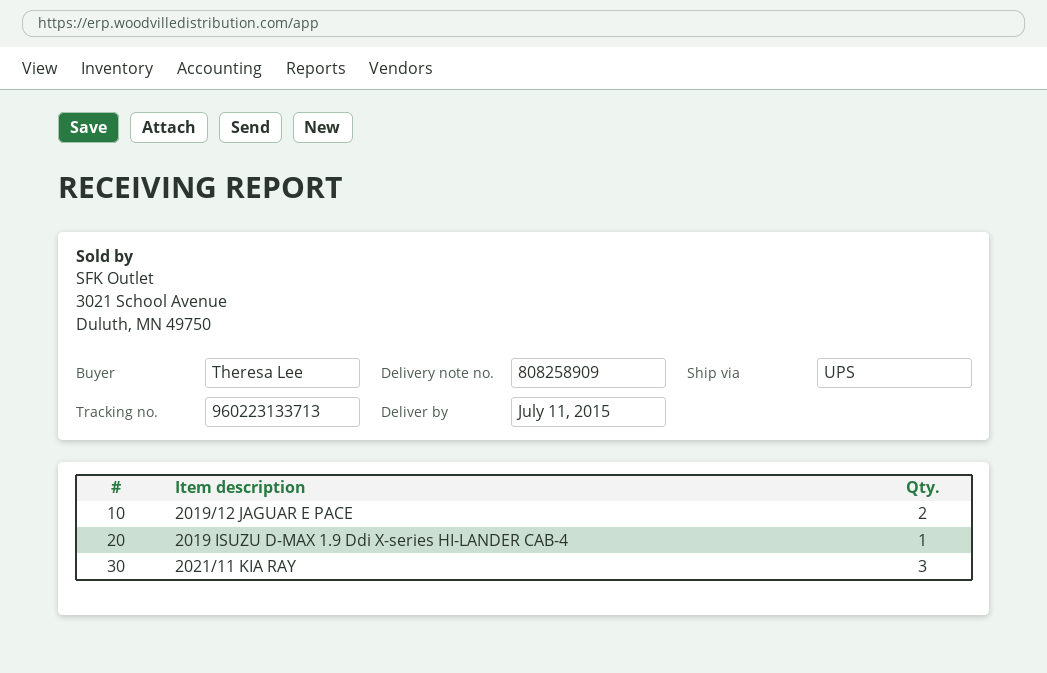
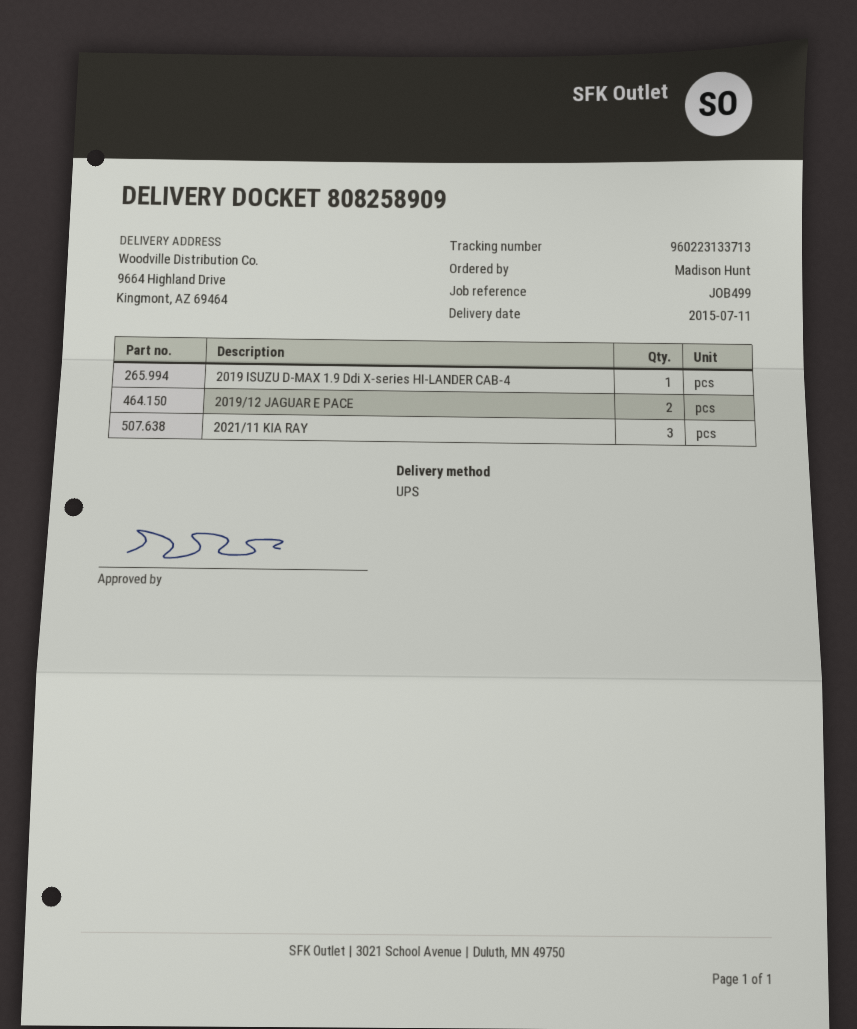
ordered by: Theresa Lee -> Madison Hunt

